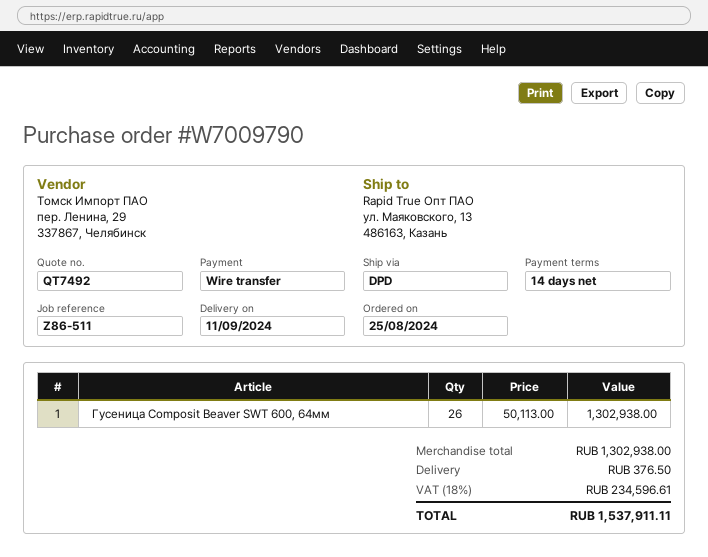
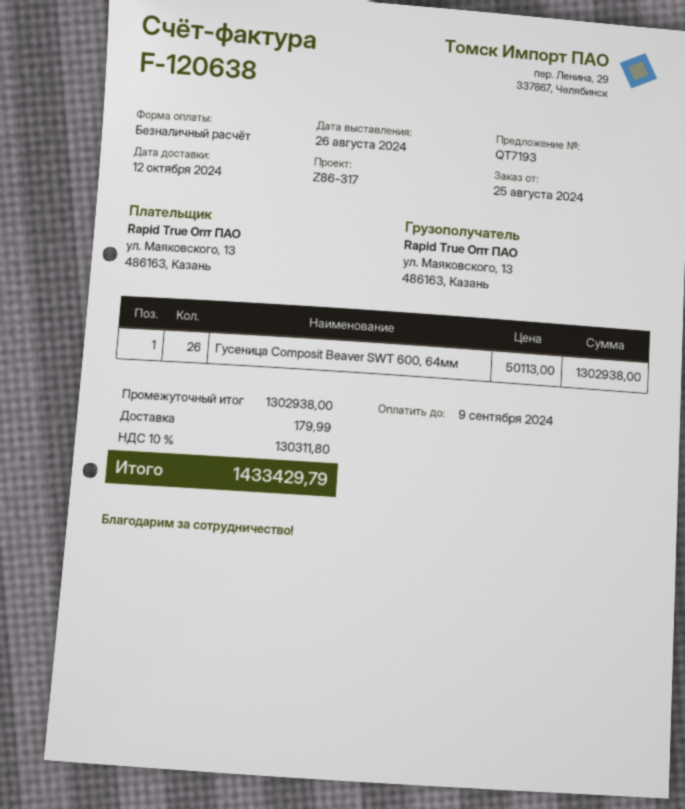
quote number: QT7492 -> QT7193
delivery date: 2024-09-11 -> 2024-10-12
reference: Z86-511 -> Z86-317
shipping: 376.50 -> 179.99
tax: 18% = 234596.61 -> 10% = 130311.80
total: 1537911.11 -> 1433429.79

